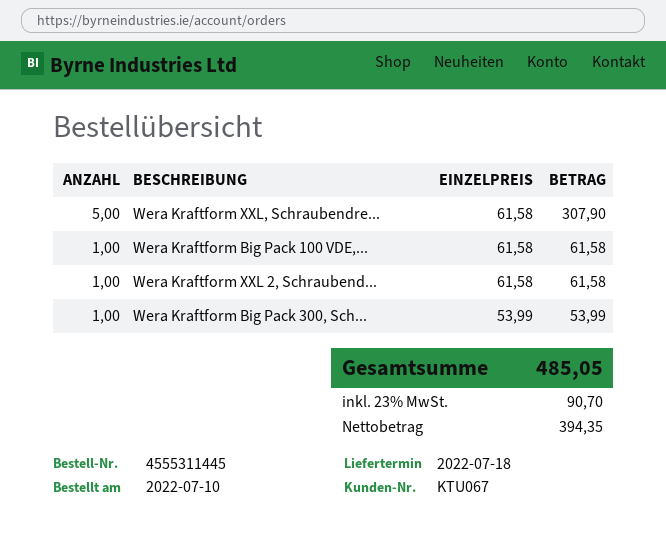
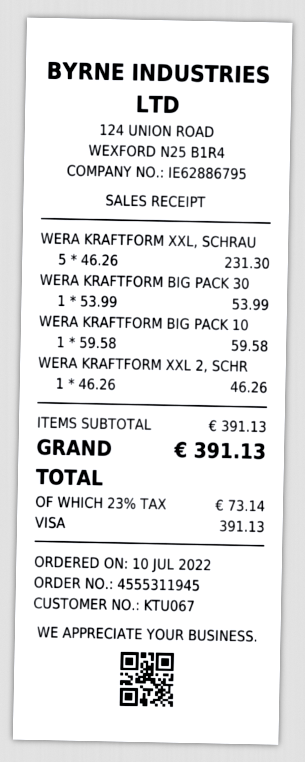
order number: 4555311445 -> 4555311945
Wera Kraftform XXL, Schraubendre...: 5 x 61.58 = 307.90 -> 5 x 46.26 = 231.30
Wera Kraftform Big Pack 100 VDE,...: 1 x 61.58 = 61.58 -> 1 x 59.58 = 59.58
Wera Kraftform XXL 2, Schraubend...: 1 x 61.58 = 61.58 -> 1 x 46.26 = 46.26
tax: 23% = 90.70 -> 23% = 73.14
total: 485.05 -> 391.13

